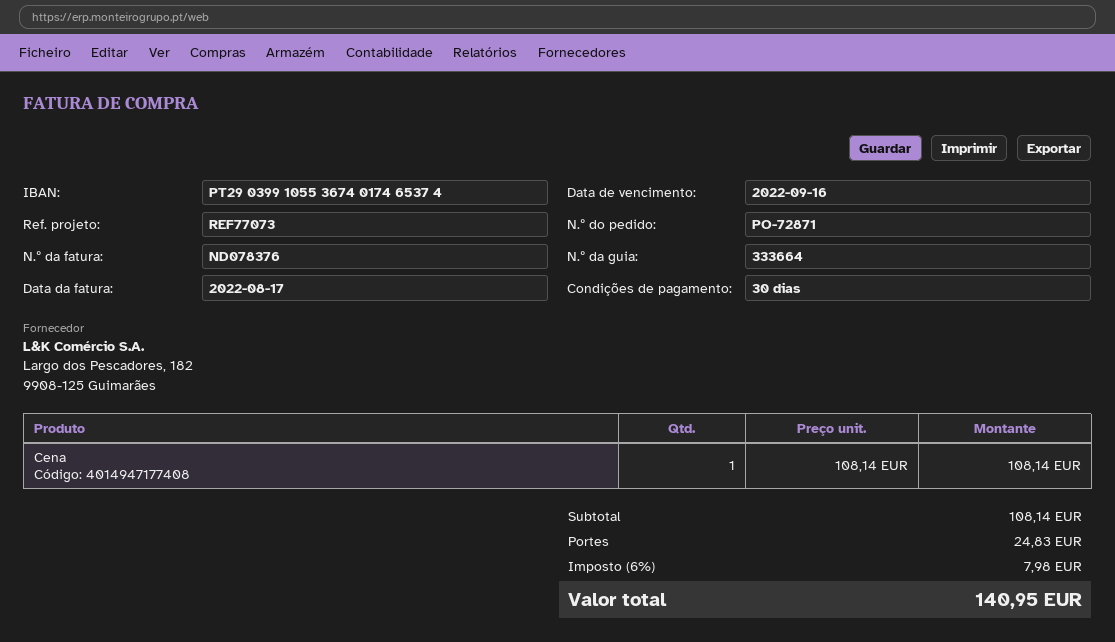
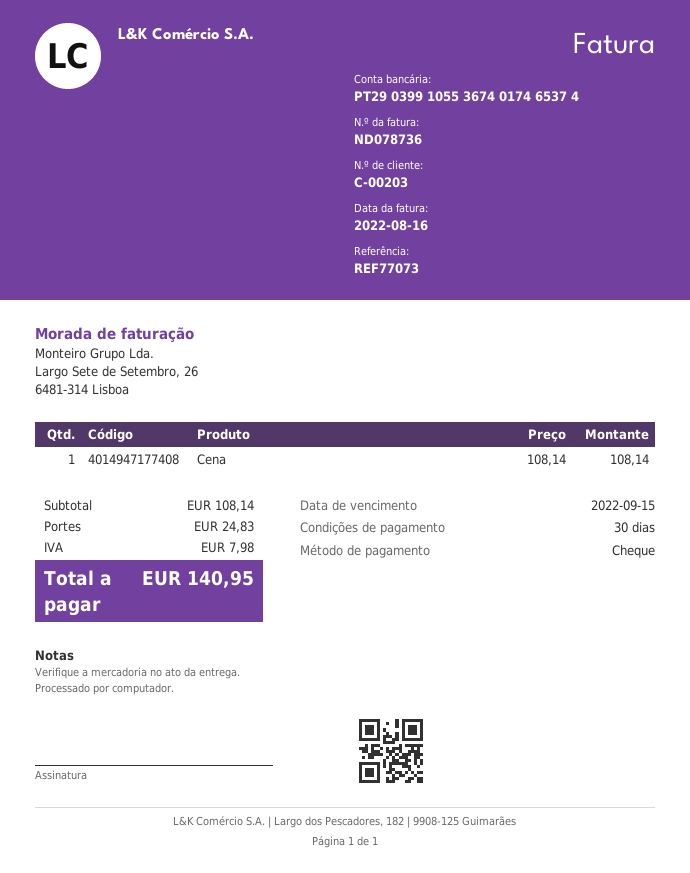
invoice number: ND078376 -> ND078736
invoice date: 2022-08-17 -> 2022-08-16
due date: 2022-09-16 -> 2022-09-15

